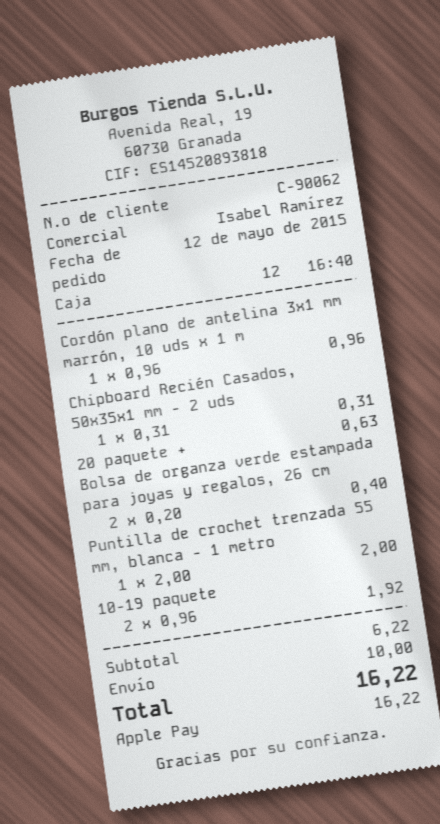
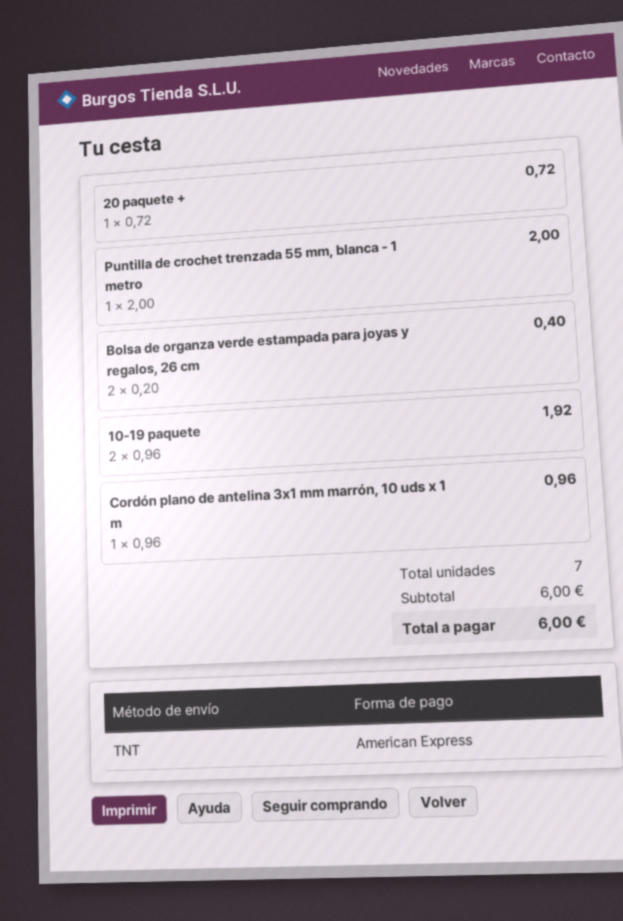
payment method: Apple Pay -> American Express
Chipboard Recién Casados, 50x35x1 mm - 2 uds: 1 x 0.31 = 0.31 -> none
20 paquete +: 1 x 0.63 = 0.63 -> 1 x 0.72 = 0.72
subtotal: 6.22 -> 6.00
shipping: 10.00 -> none
total: 16.22 -> 6.00

